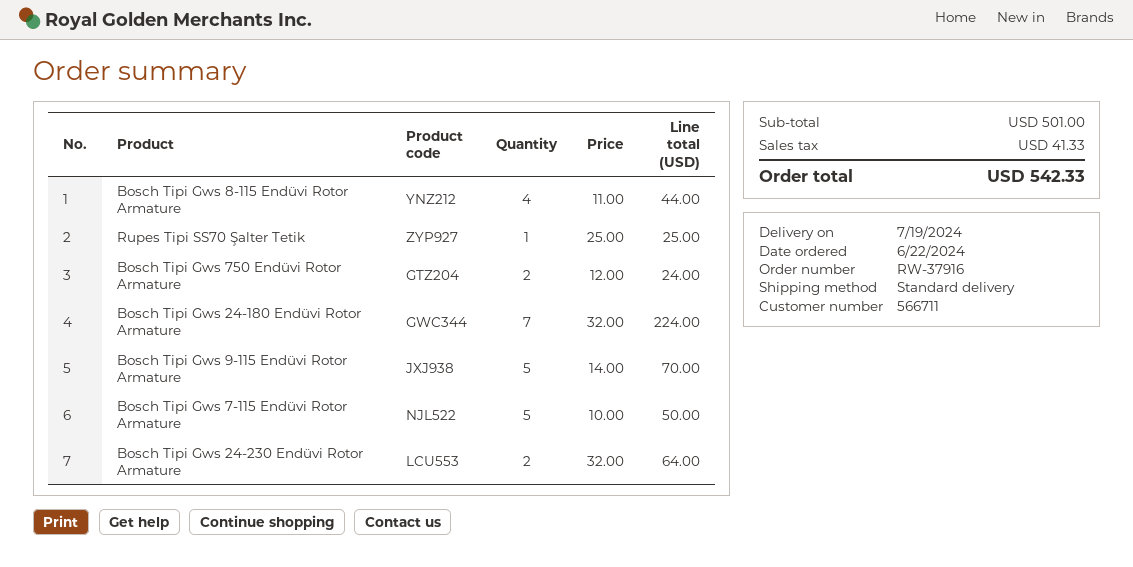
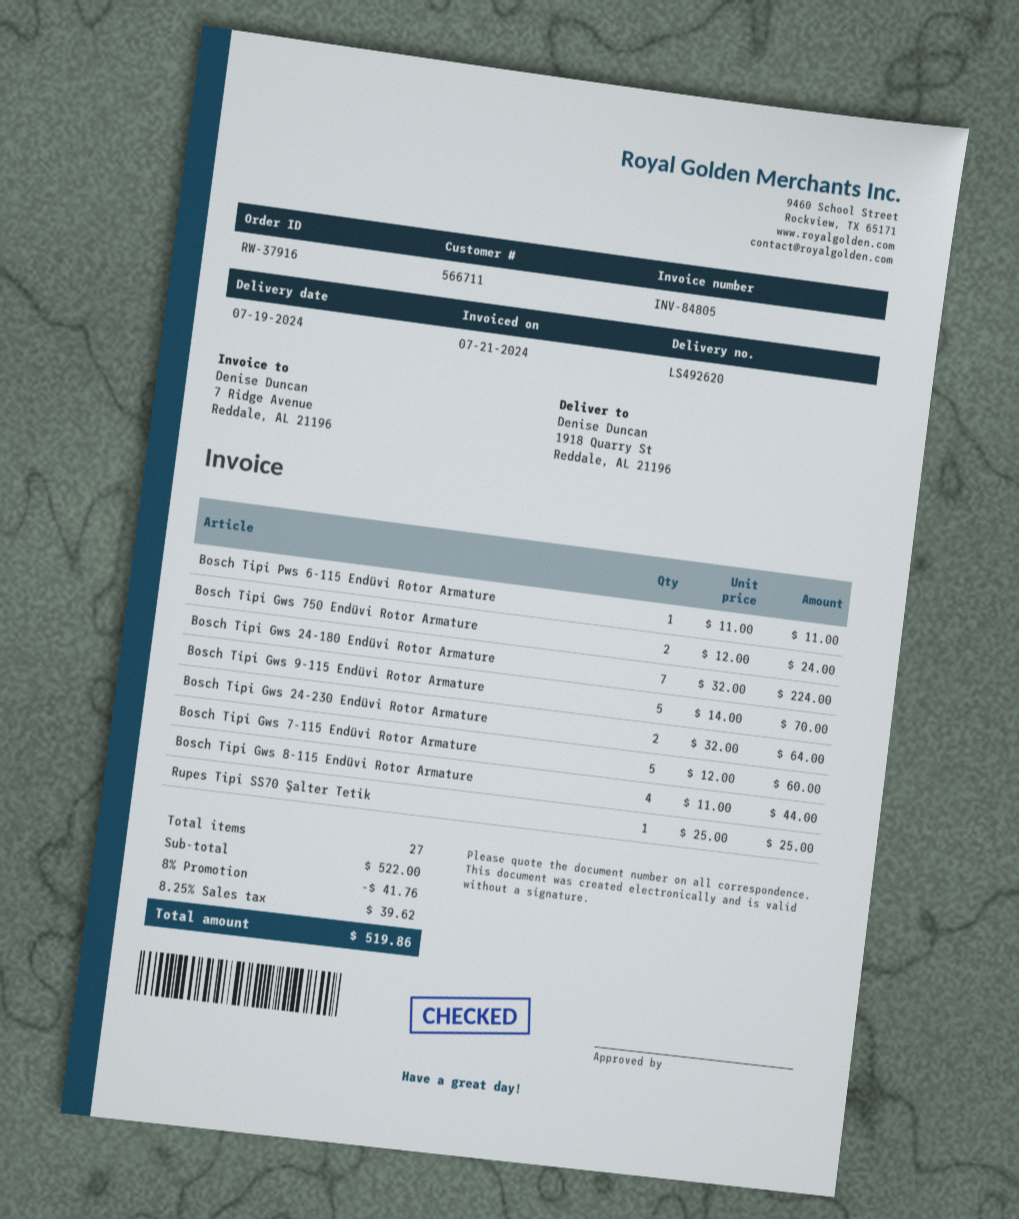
Bosch Tipi Gws 7-115 Endüvi Rotor Armature: 5 x 10.00 = 50.00 -> 5 x 12.00 = 60.00
Bosch Tipi Pws 6-115 Endüvi Rotor Armature: none -> 1 x 11.00 = 11.00
subtotal: 501.00 -> 522.00
discount: none -> 8% = 41.76
tax: 41.33 -> 39.62
total: 542.33 -> 519.86

